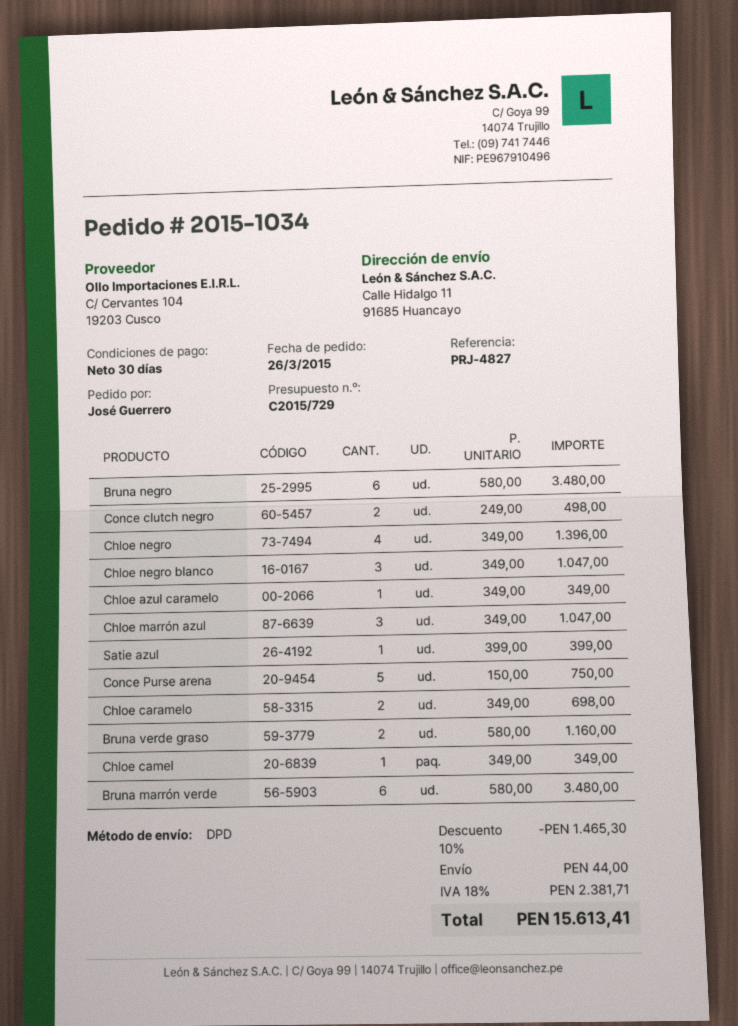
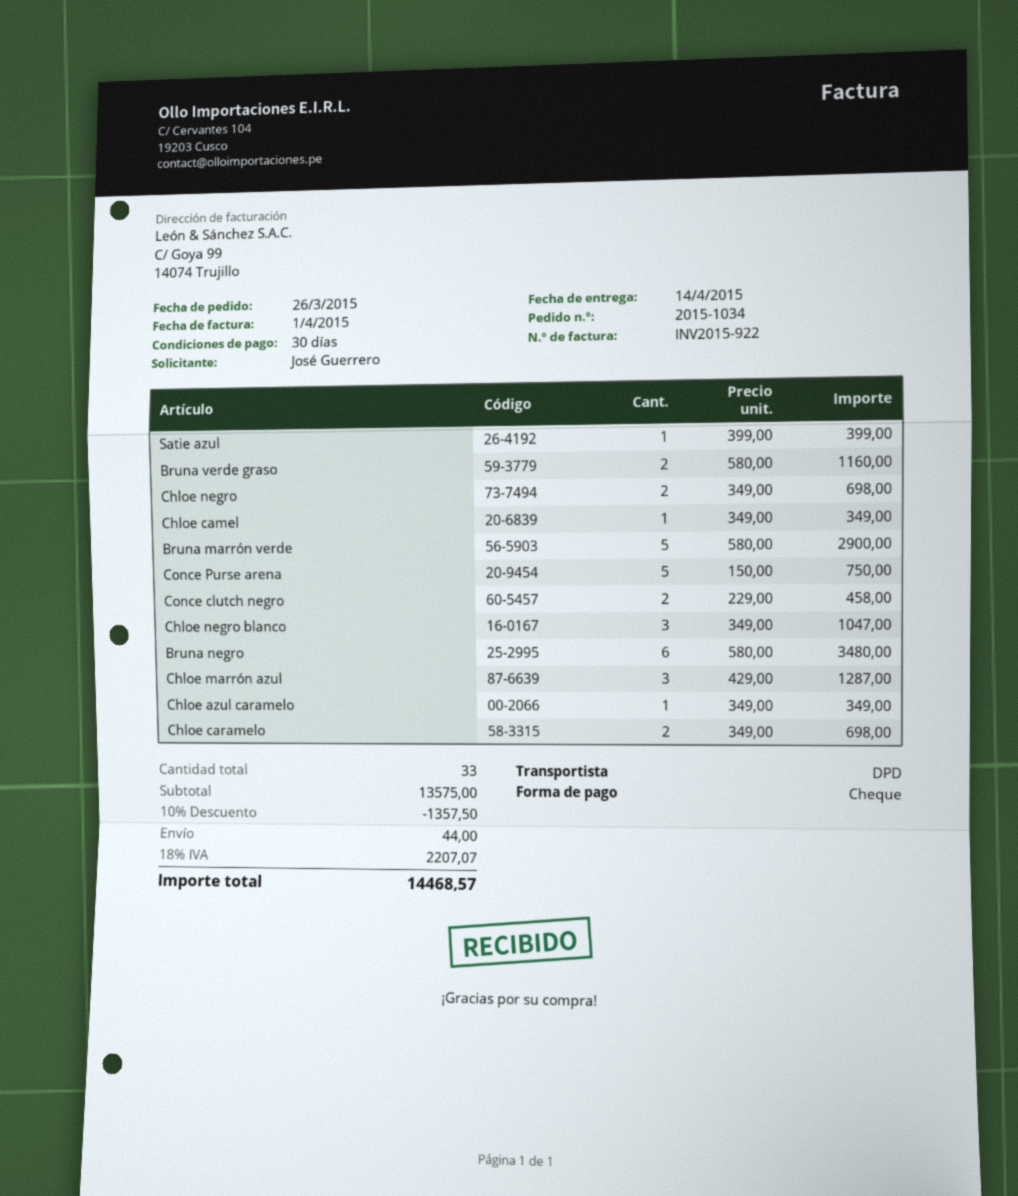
Conce clutch negro: 2 x 249.00 = 498.00 -> 2 x 229.00 = 458.00
Chloe negro: 4 x 349.00 = 1396.00 -> 2 x 349.00 = 698.00
Chloe marrón azul: 3 x 349.00 = 1047.00 -> 3 x 429.00 = 1287.00
Bruna marrón verde: 6 x 580.00 = 3480.00 -> 5 x 580.00 = 2900.00
discount: 10% = 1465.30 -> 10% = 1357.50
tax: 18% = 2381.71 -> 18% = 2207.07
total: 15613.41 -> 14468.57

